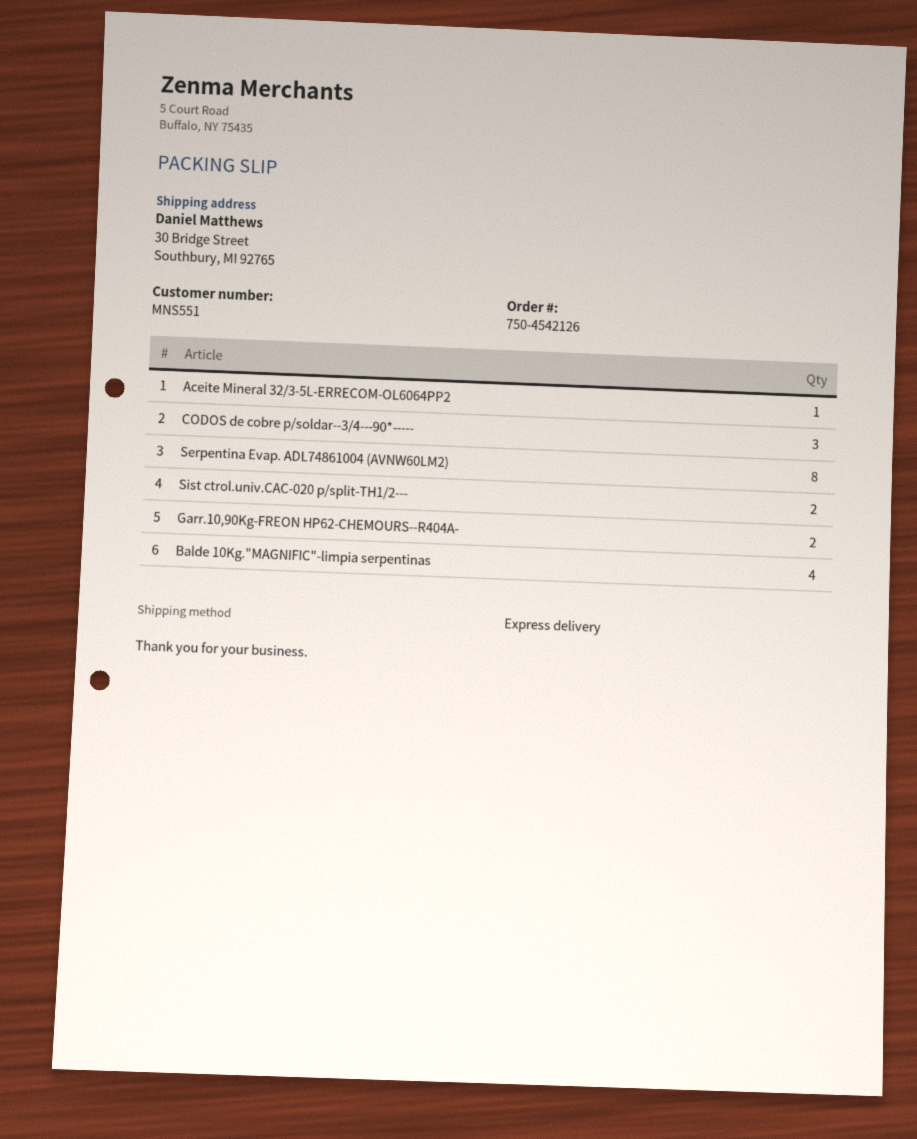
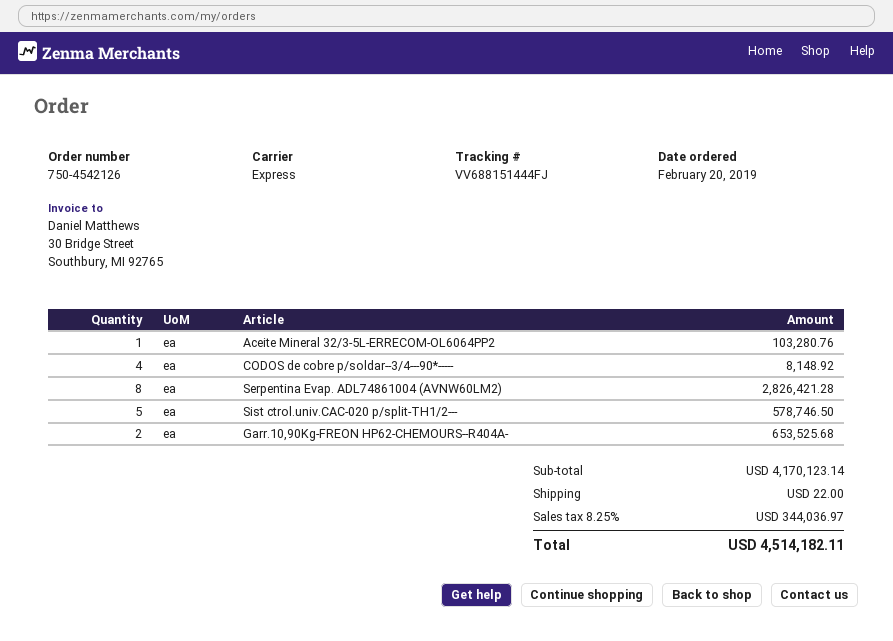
CODOS de cobre p/soldar--3/4---90*-----: 3 -> 4
Sist ctrol.univ.CAC-020 p/split-TH1/2---: 2 -> 5
Balde 10Kg."MAGNIFIC"-limpia serpentinas: 4 -> none

